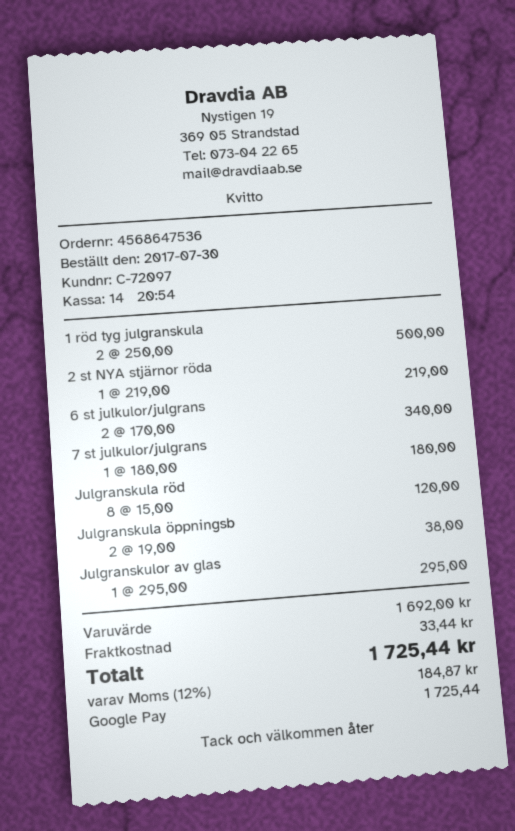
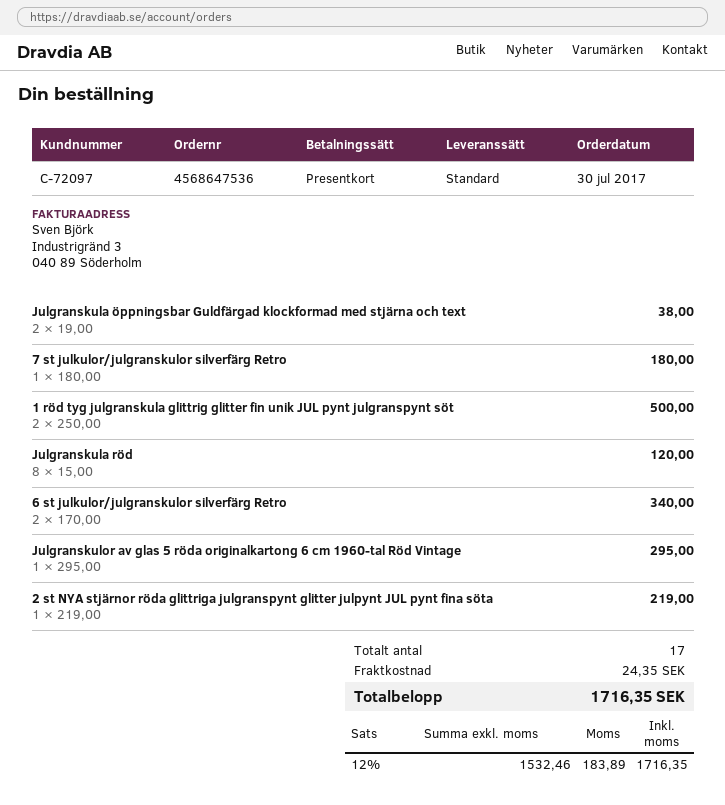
payment method: Google Pay -> gift card
shipping: 33.44 -> 24.35
tax: 12% = 184.87 -> 12% = 183.89
total: 1725.44 -> 1716.35

